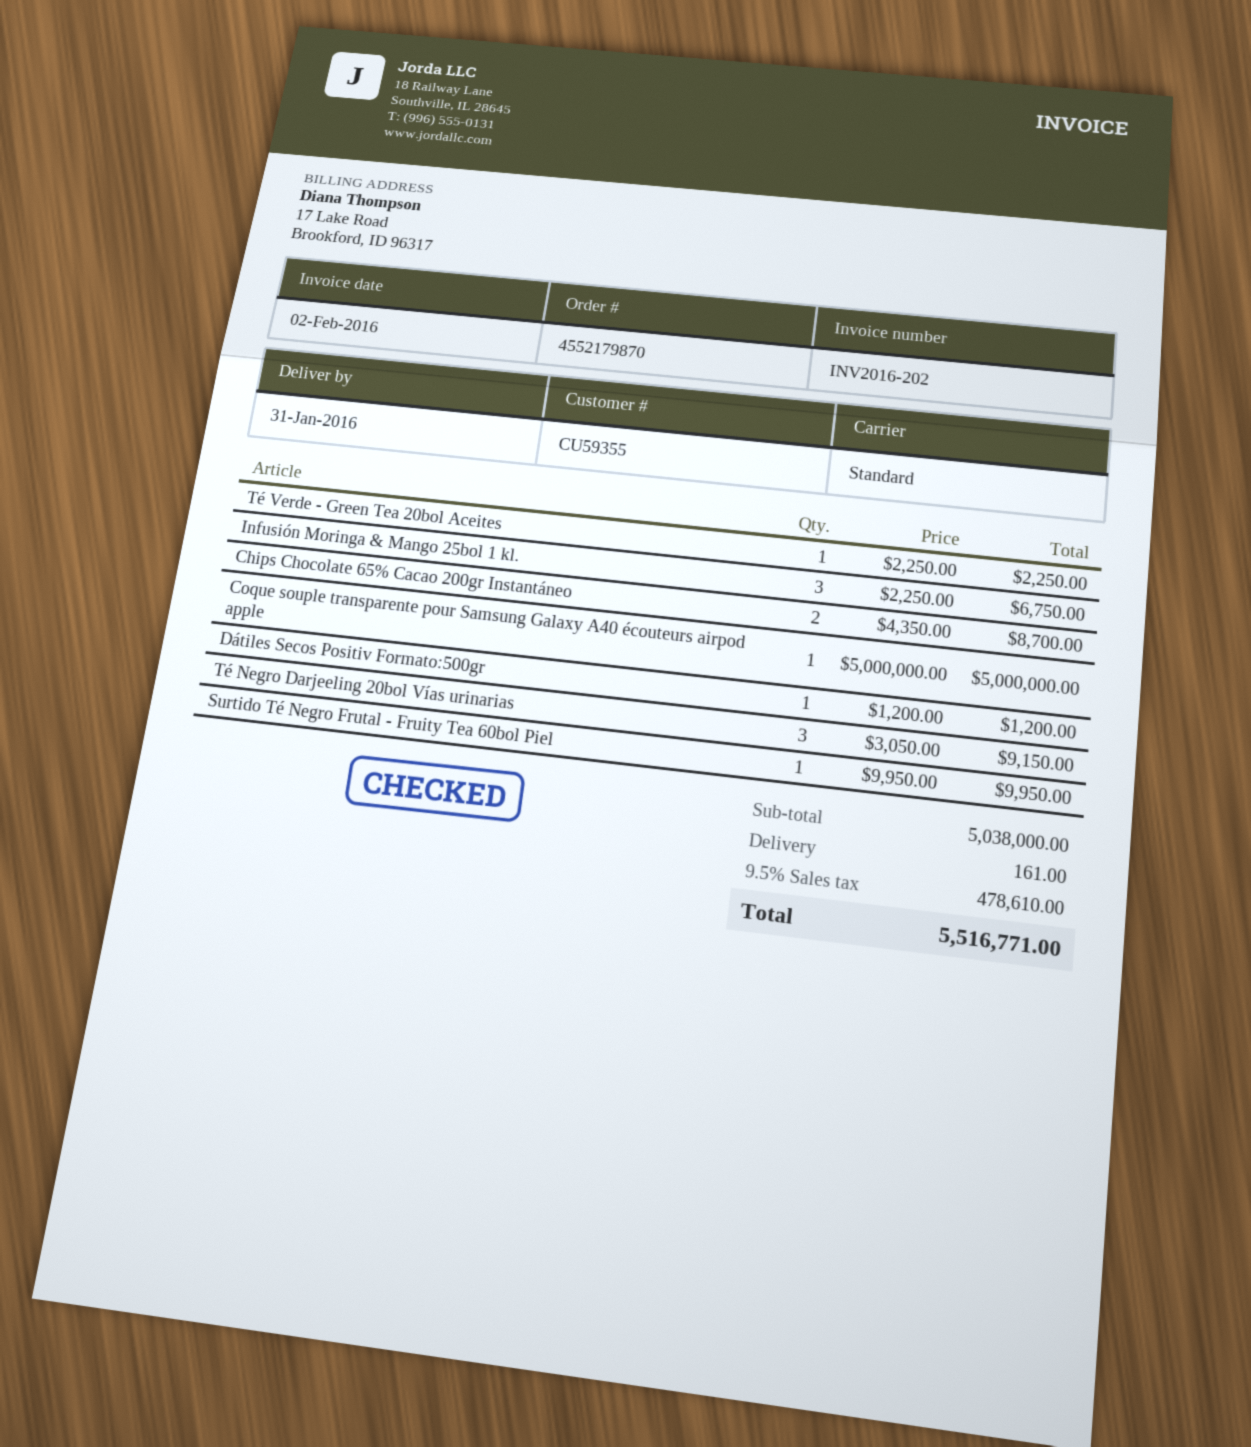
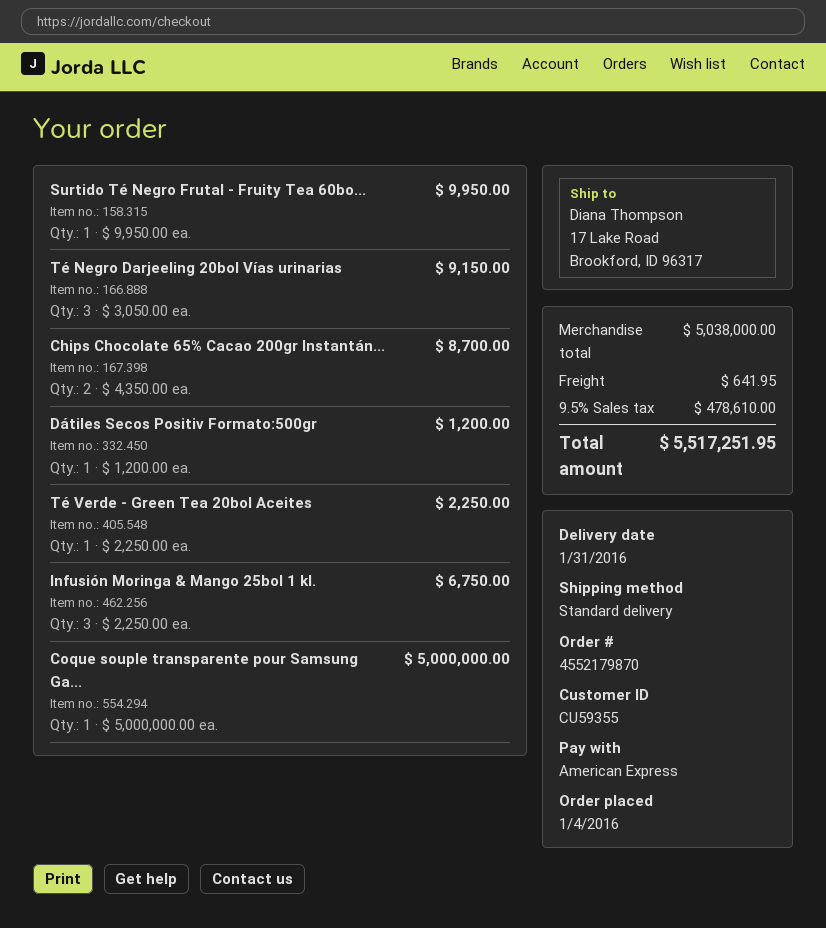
shipping: 161.00 -> 641.95
total: 5516771.00 -> 5517251.95

